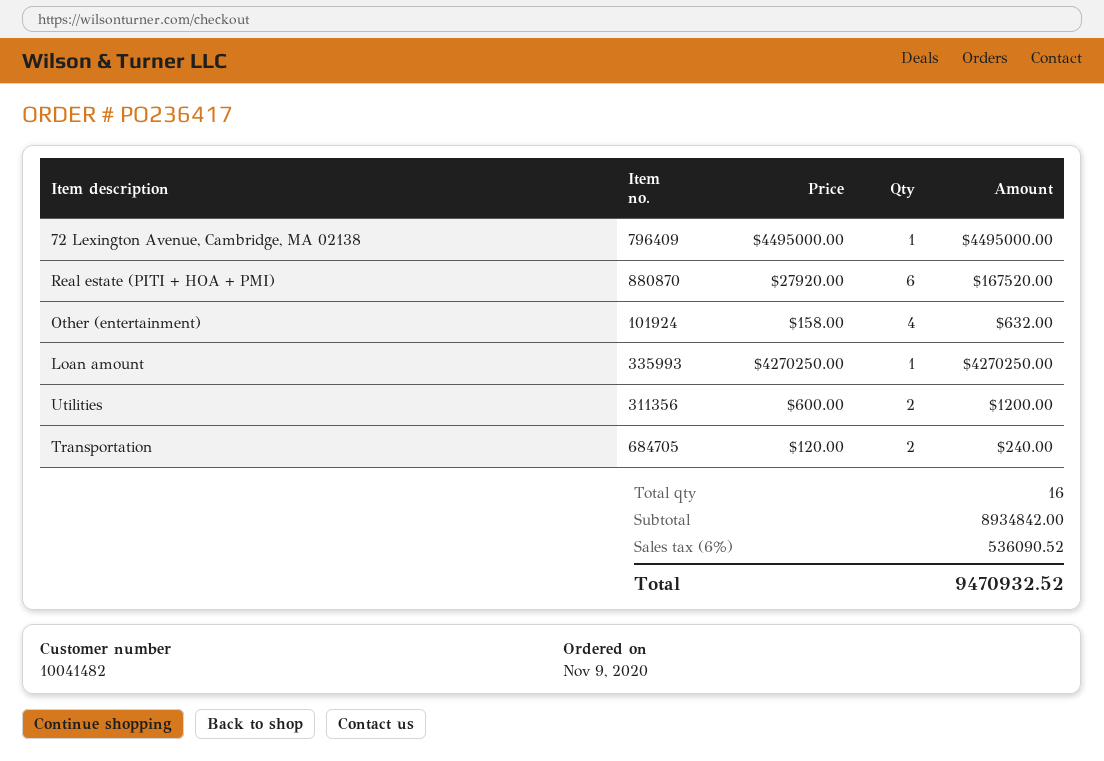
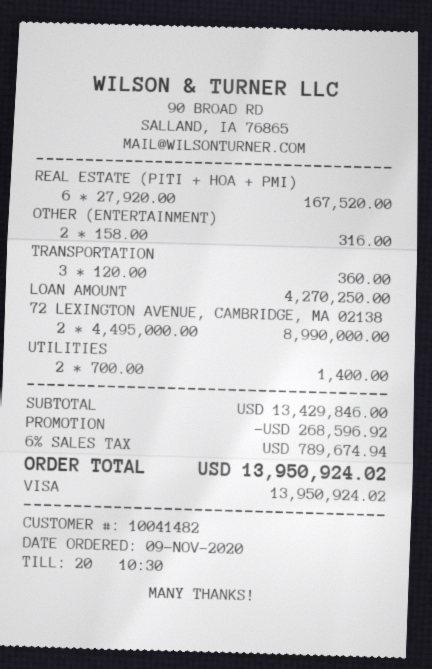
72 Lexington Avenue, Cambridge, MA 02138: 1 x 4495000.00 = 4495000.00 -> 2 x 4495000.00 = 8990000.00
Other (entertainment): 4 x 158.00 = 632.00 -> 2 x 158.00 = 316.00
Utilities: 2 x 600.00 = 1200.00 -> 2 x 700.00 = 1400.00
Transportation: 2 x 120.00 = 240.00 -> 3 x 120.00 = 360.00
subtotal: 8934842.00 -> 13429846.00
discount: none -> 268596.92
tax: 6% = 536090.52 -> 6% = 789674.94
total: 9470932.52 -> 13950924.02

